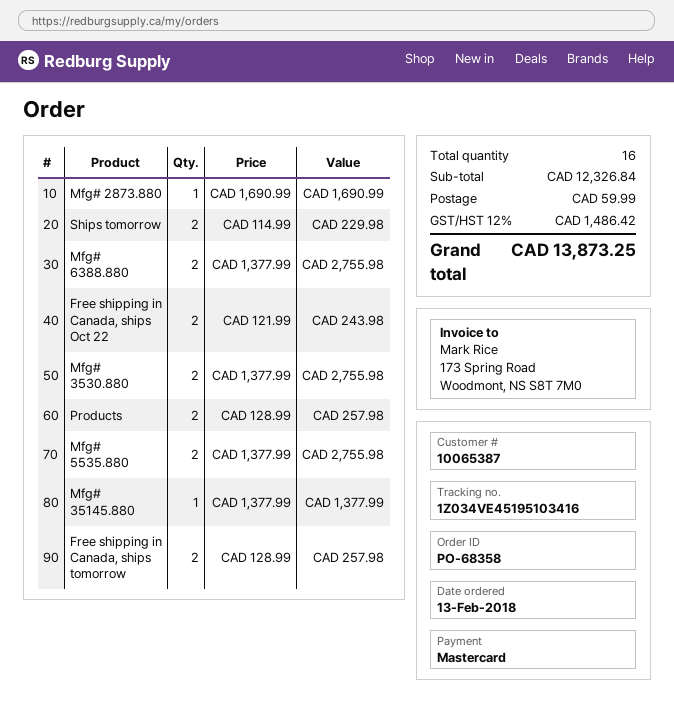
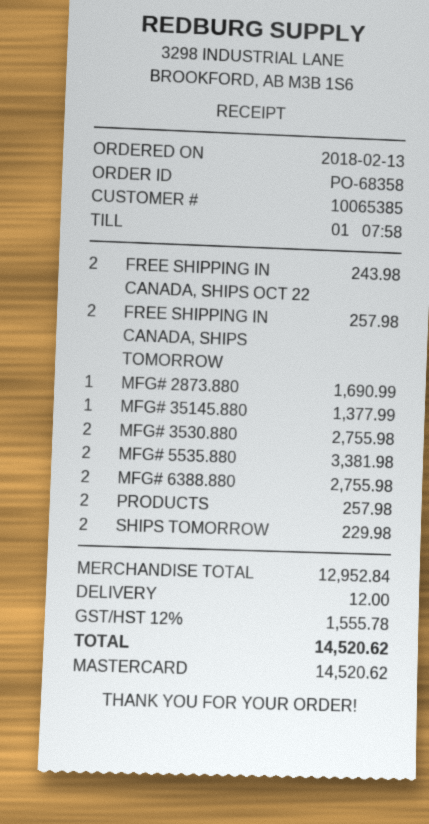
customer number: 10065387 -> 10065385
Mfg# 5535.880: 2 for 2755.98 -> 2 for 3381.98
subtotal: 12326.84 -> 12952.84
shipping: 59.99 -> 12.00
tax: 12% = 1486.42 -> 12% = 1555.78
total: 13873.25 -> 14520.62

